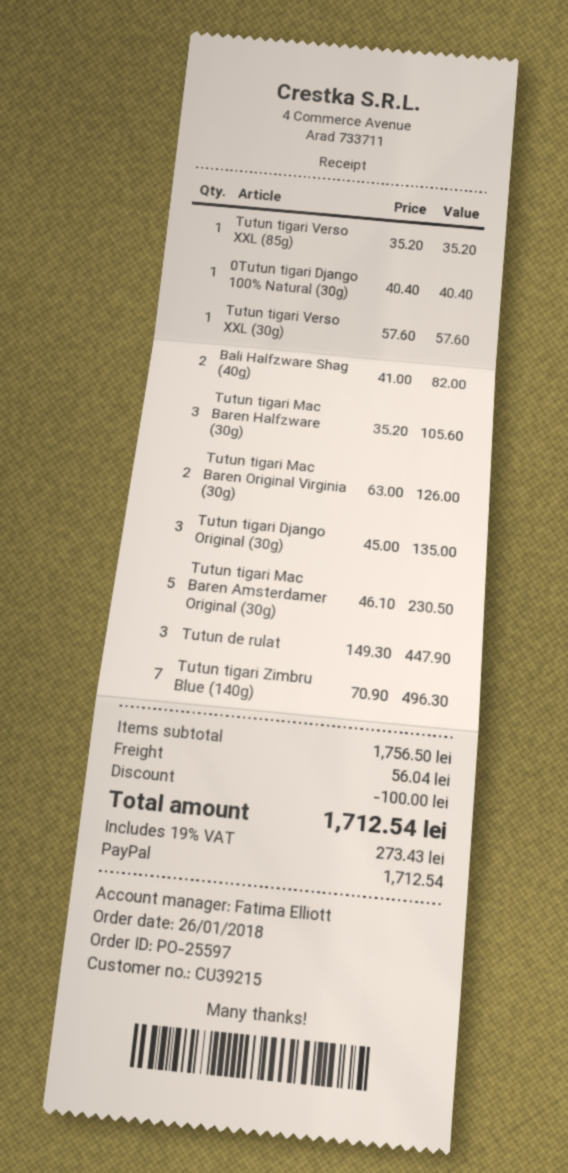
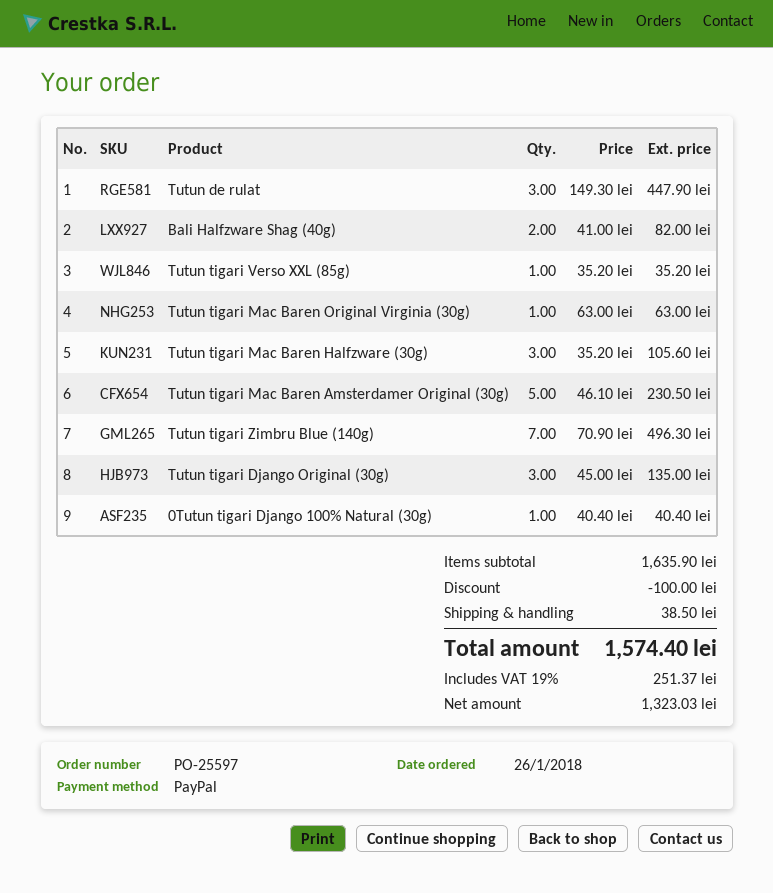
Tutun tigari Verso XXL (30g): 1 x 57.60 = 57.60 -> none
Tutun tigari Mac Baren Original Virginia (30g): 2 x 63.00 = 126.00 -> 1 x 63.00 = 63.00
subtotal: 1756.50 -> 1635.90
shipping: 56.04 -> 38.50
tax: 19% = 273.43 -> 19% = 251.37
total: 1712.54 -> 1574.40

